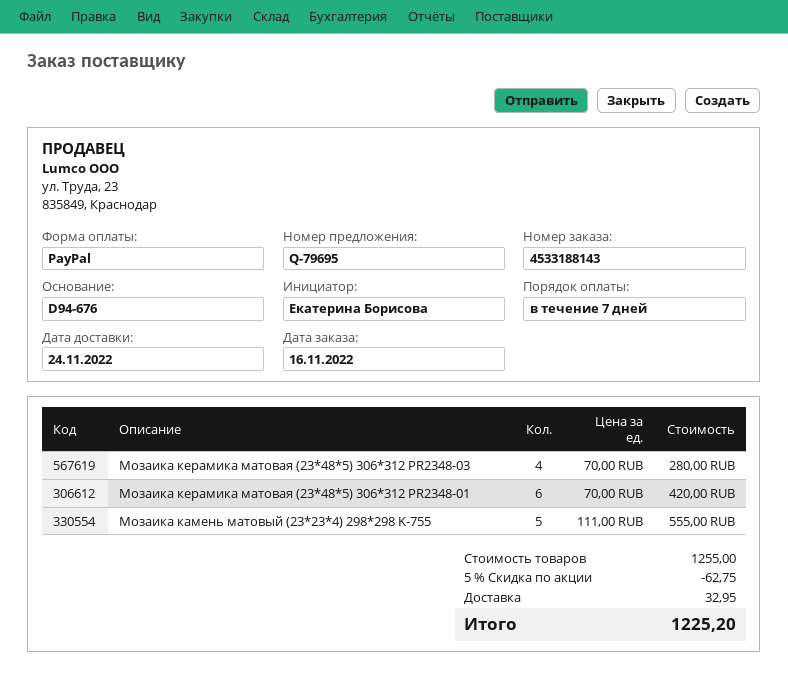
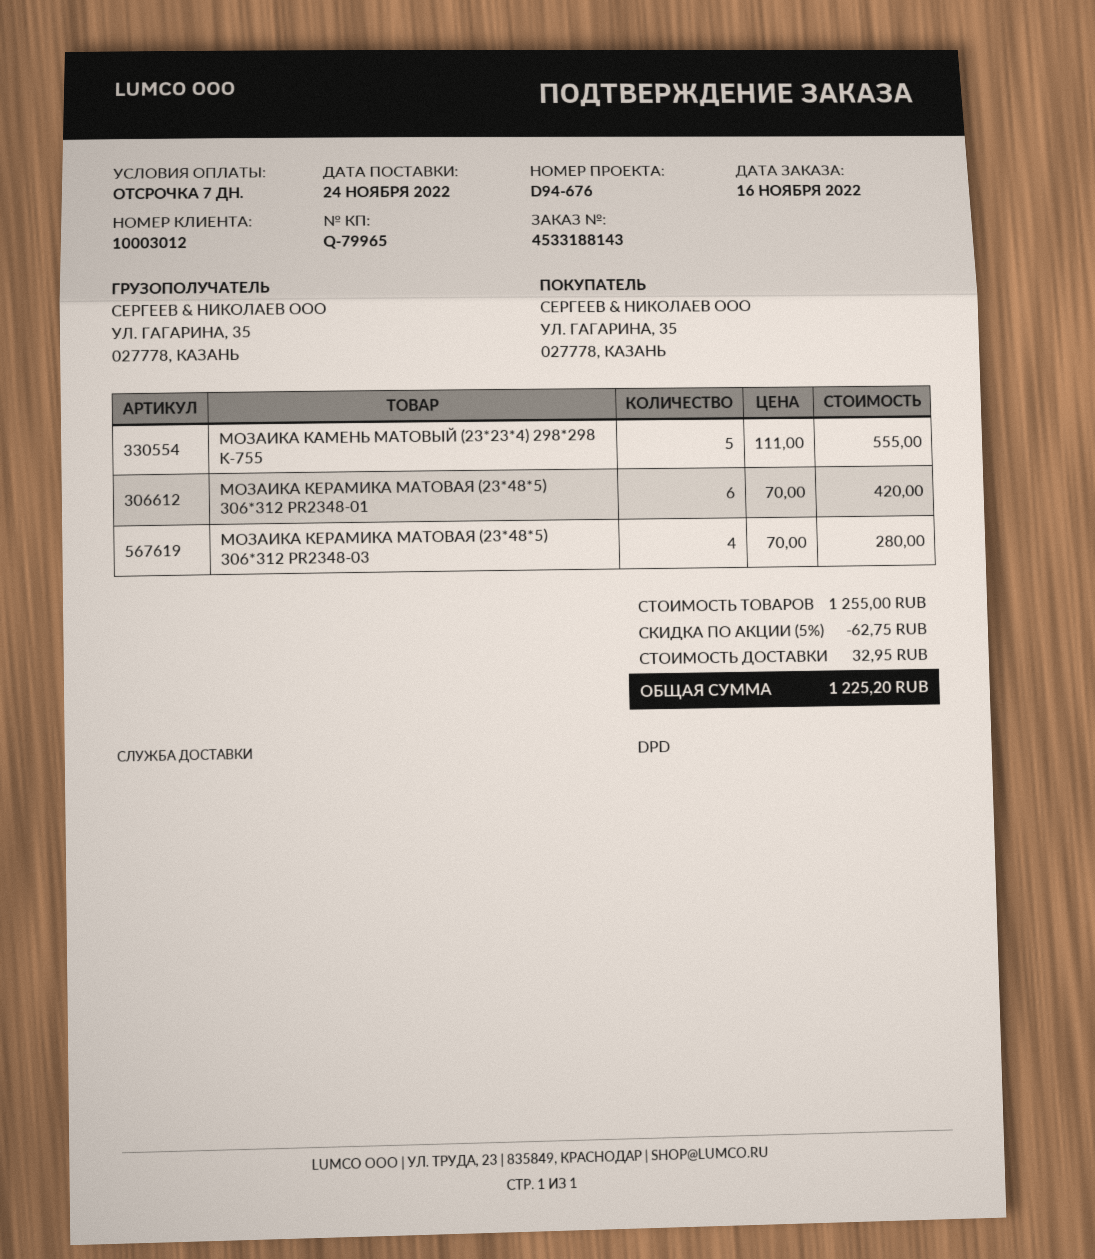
quote number: Q-79695 -> Q-79965

